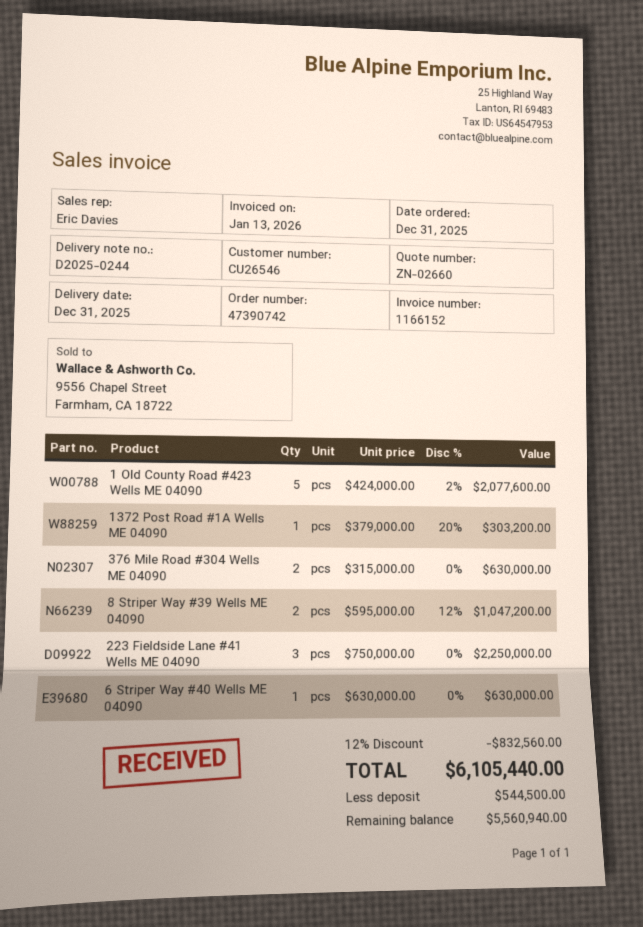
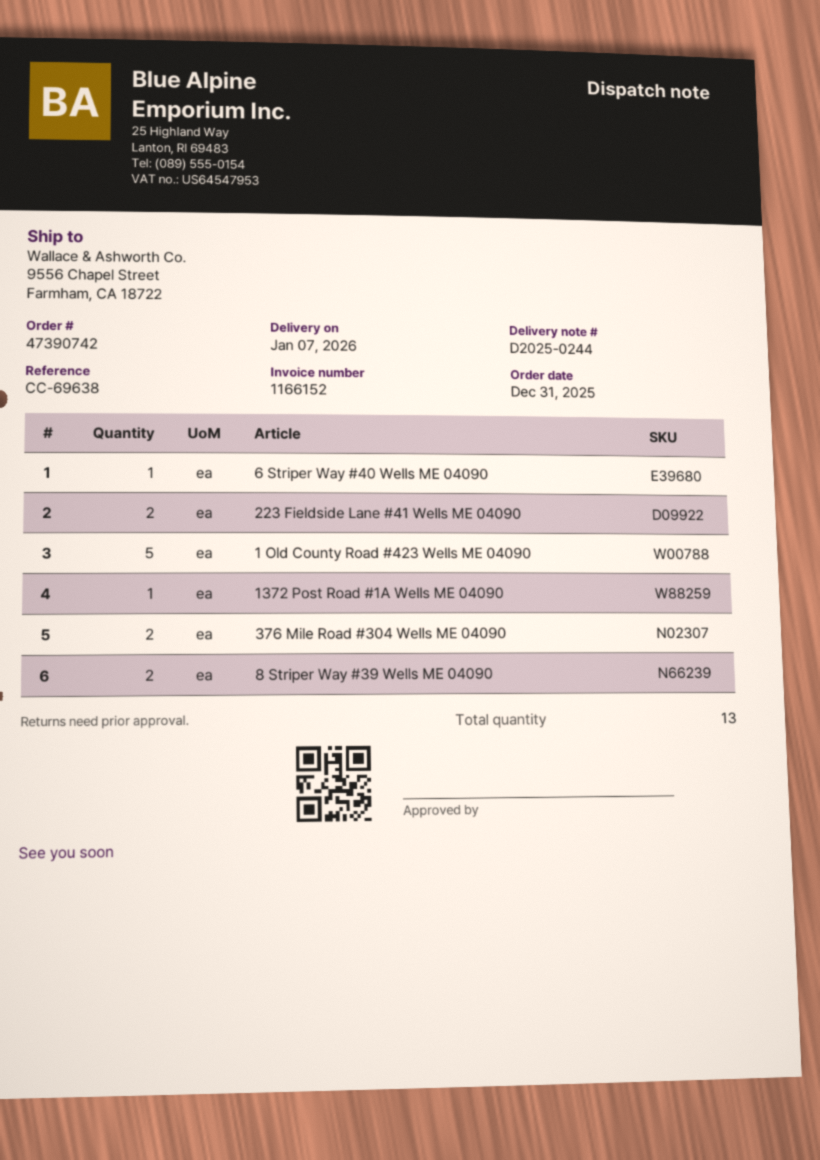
delivery date: 2025-12-31 -> 2026-01-07
223 Fieldside Lane #41 Wells ME 04090: 3 -> 2

